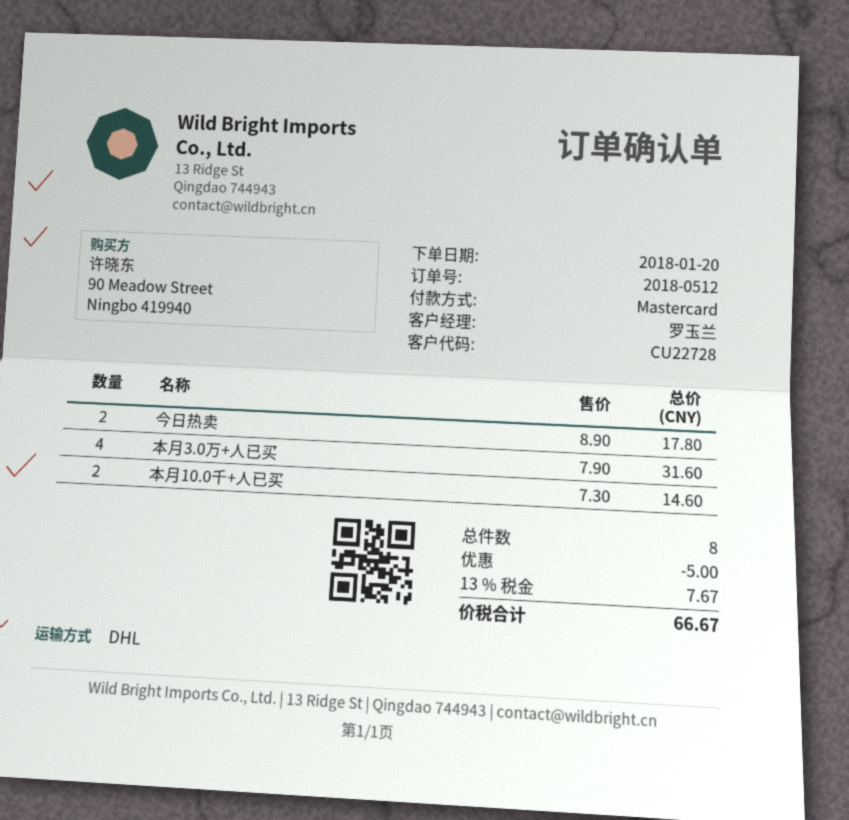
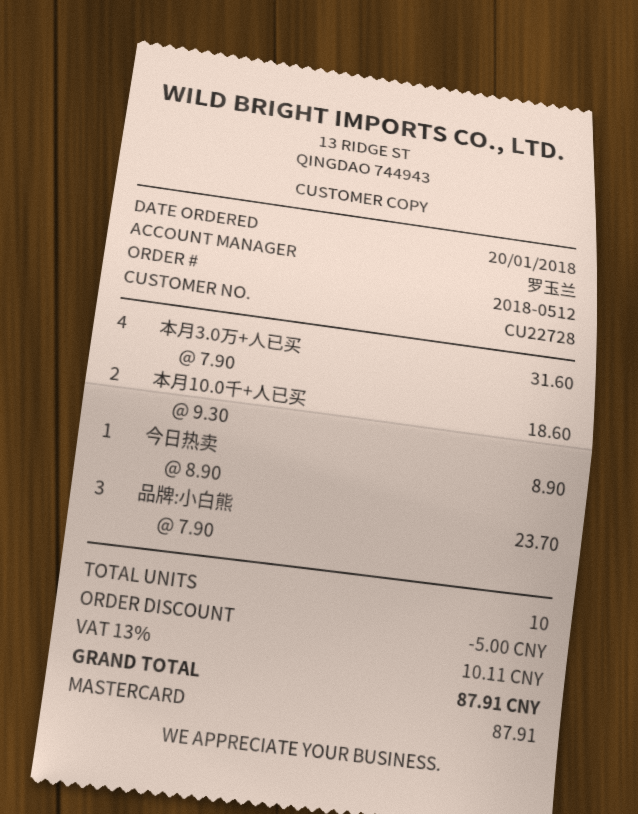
今日热卖: 2 x 8.90 = 17.80 -> 1 x 8.90 = 8.90
本月10.0千+人已买: 2 x 7.30 = 14.60 -> 2 x 9.30 = 18.60
品牌:小白熊: none -> 3 x 7.90 = 23.70
total quantity: 8 -> 10
tax: 13% = 7.67 -> 13% = 10.11
total: 66.67 -> 87.91

